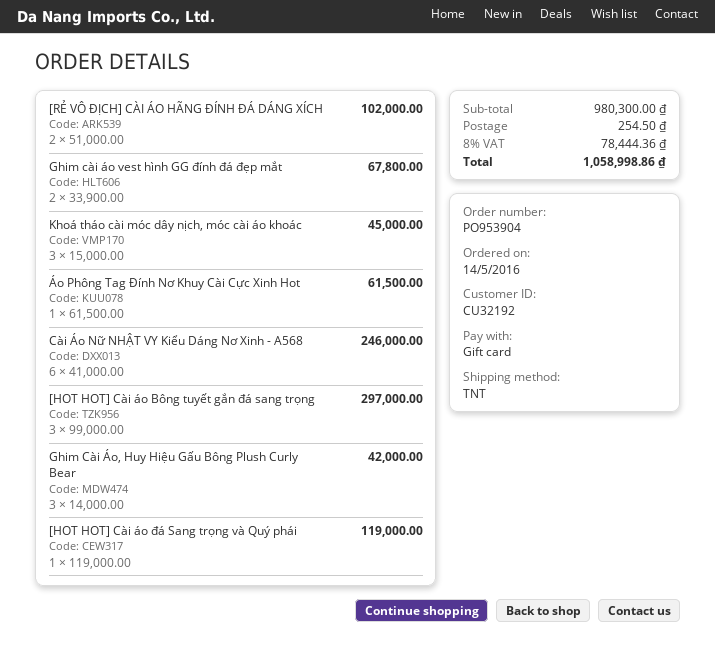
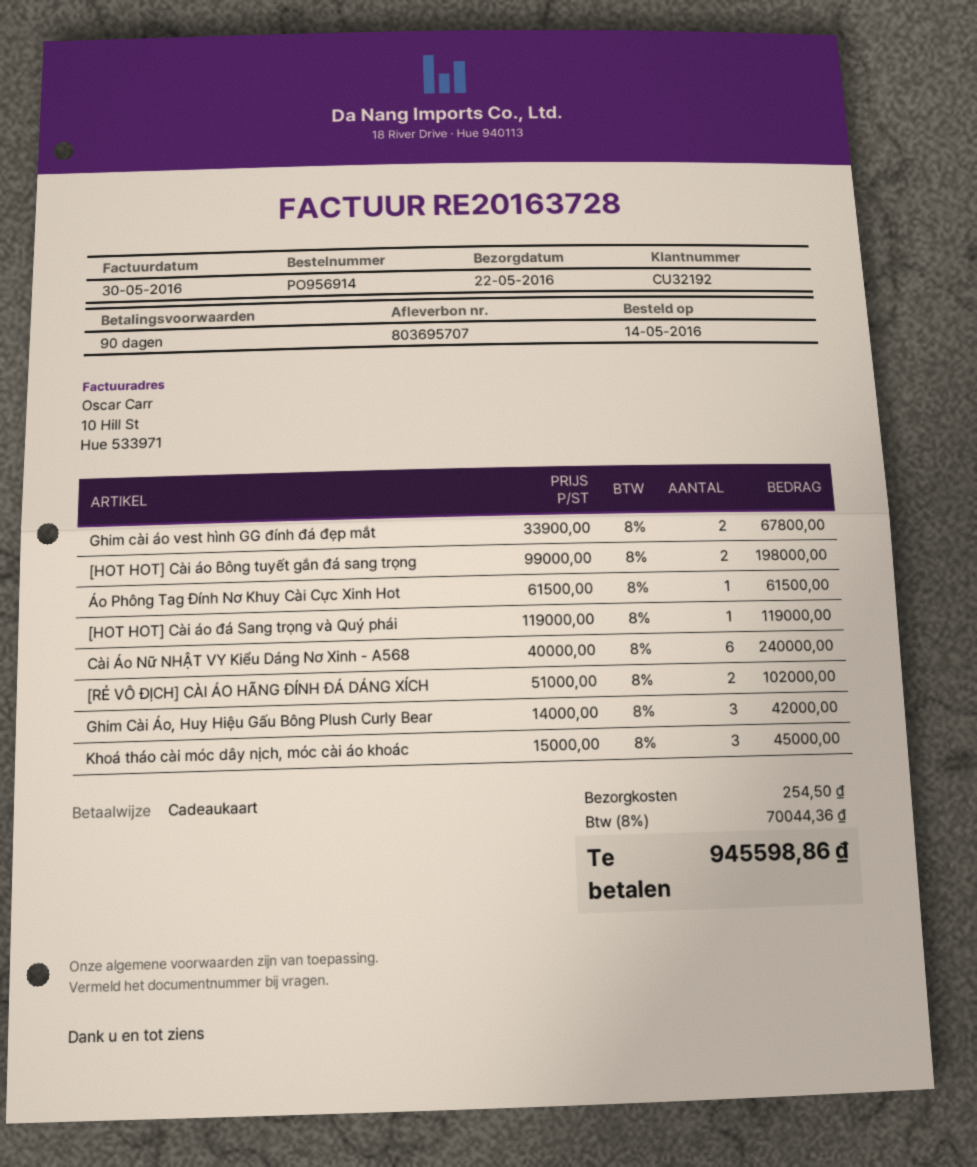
order number: PO953904 -> PO956914
Cài Áo Nữ NHẬT VY Kiểu Dáng Nơ Xinh - A568: 6 x 41000.00 = 246000.00 -> 6 x 40000.00 = 240000.00
[HOT HOT] Cài áo Bông tuyết gắn đá sang trọng: 3 x 99000.00 = 297000.00 -> 2 x 99000.00 = 198000.00
tax: 8% = 78444.36 -> 8% = 70044.36
total: 1058998.86 -> 945598.86

